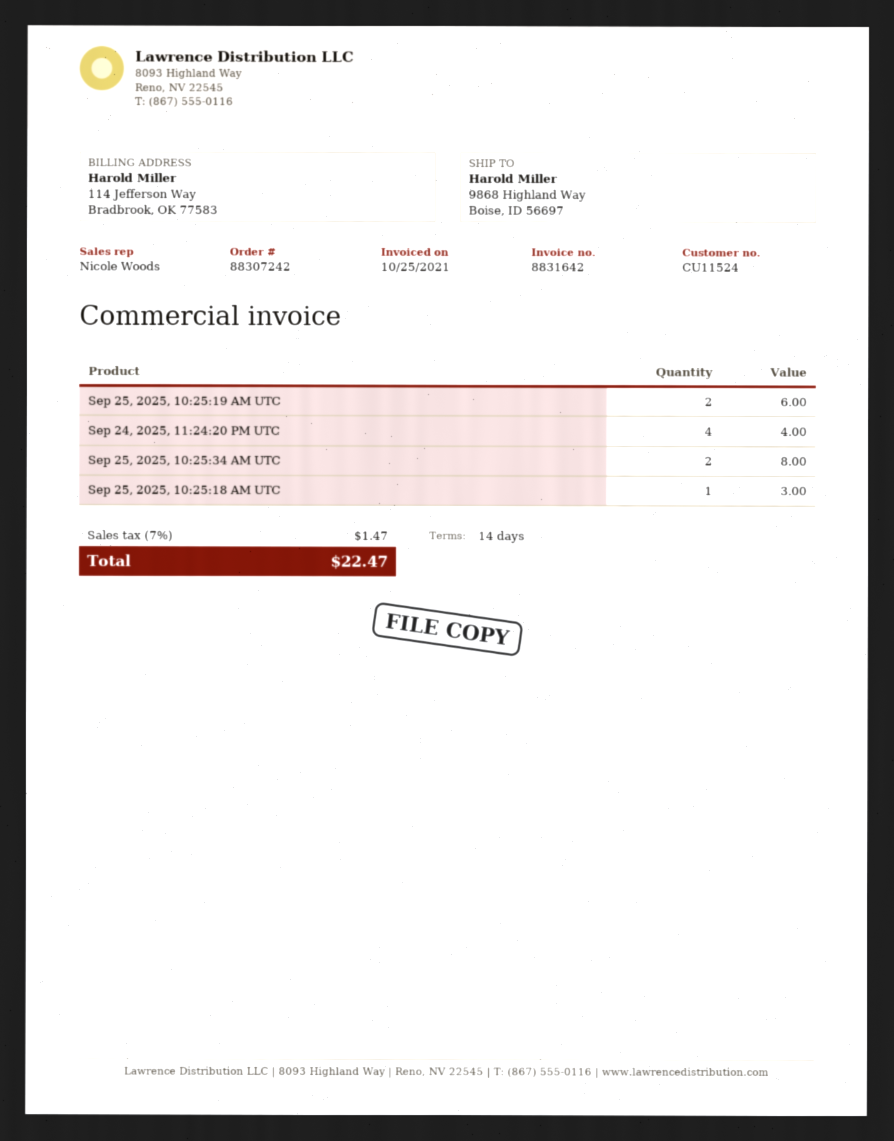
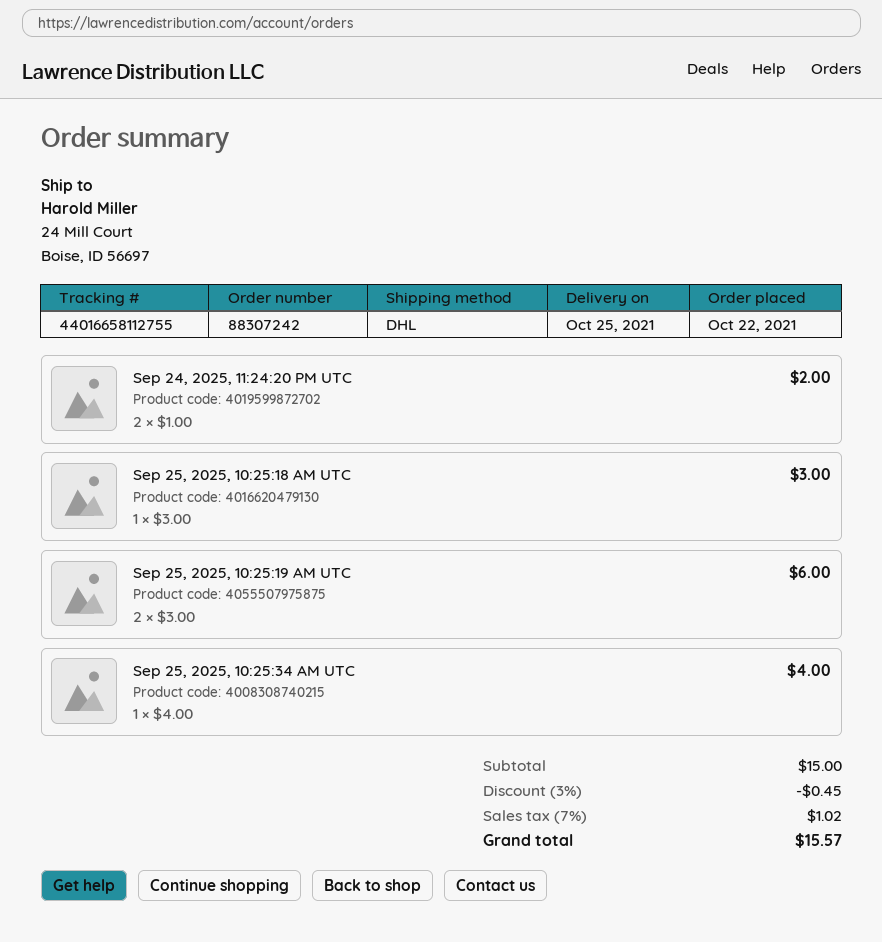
ship to: 9868 Highland Way, Boise, ID 56697 -> 24 Mill Court, Boise, ID 56697
Sep 24, 2025, 11:24:20 PM UTC: 4 for 4.00 -> 2 for 2.00
Sep 25, 2025, 10:25:34 AM UTC: 2 for 8.00 -> 1 for 4.00
discount: none -> 3% = 0.45
tax: 7% = 1.47 -> 7% = 1.02
total: 22.47 -> 15.57

